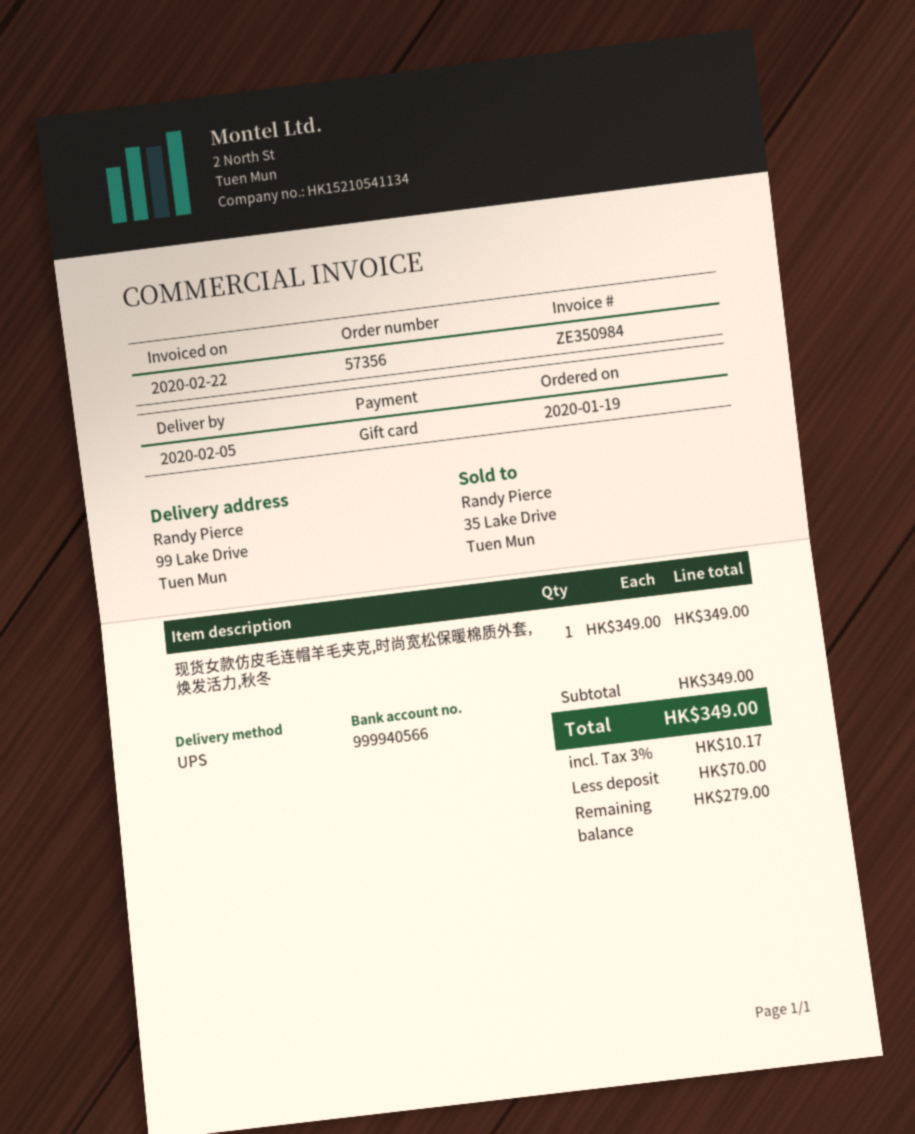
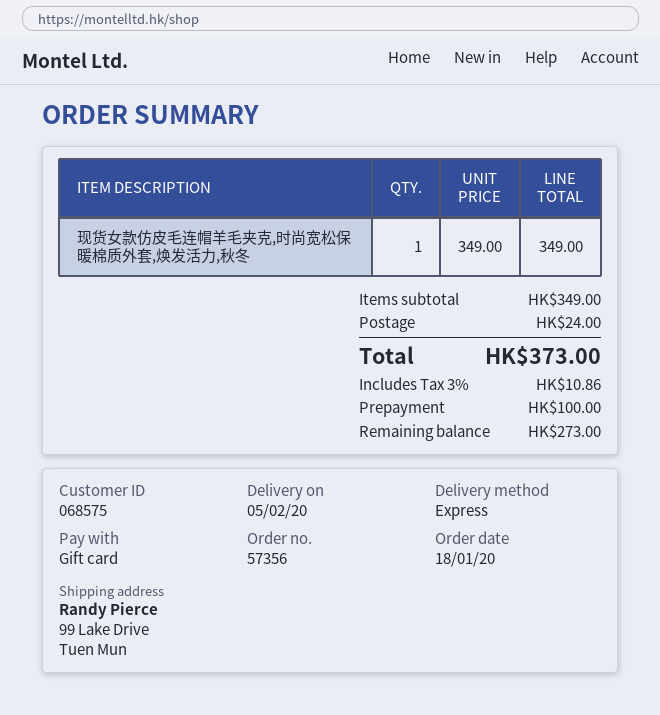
order date: 2020-01-19 -> 2020-01-18
shipping method: UPS -> express
shipping: none -> 24.00
tax: 3% = 10.17 -> 3% = 10.86
total: 349.00 -> 373.00
deposit: 70.00 -> 100.00
balance: 279.00 -> 273.00

